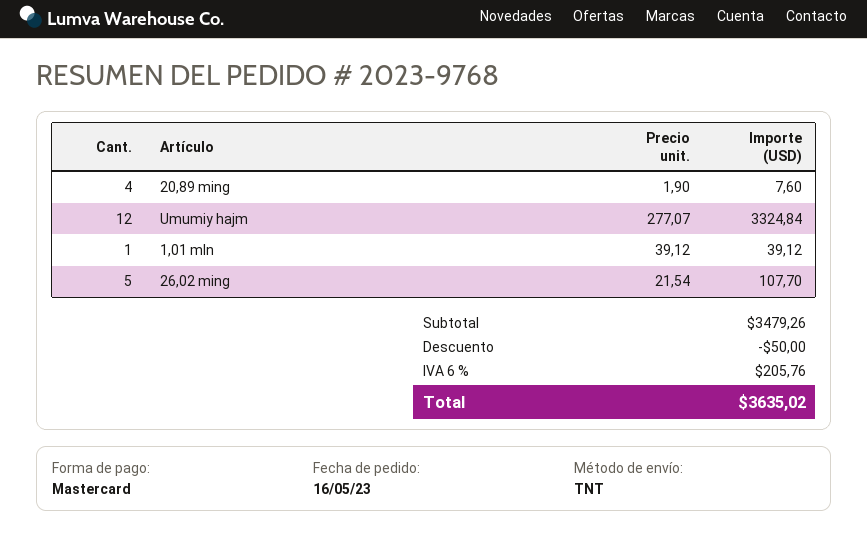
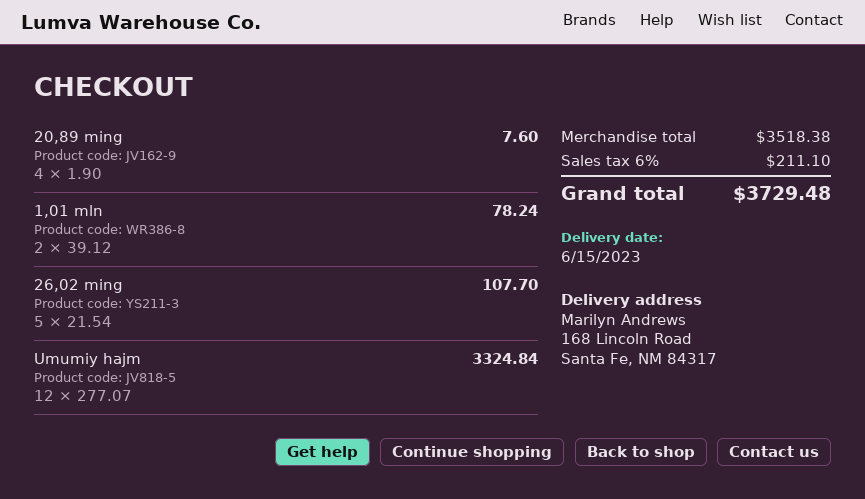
1,01 mln: 1 x 39.12 = 39.12 -> 2 x 39.12 = 78.24
subtotal: 3479.26 -> 3518.38
discount: 50.00 -> none
tax: 6% = 205.76 -> 6% = 211.10
total: 3635.02 -> 3729.48

